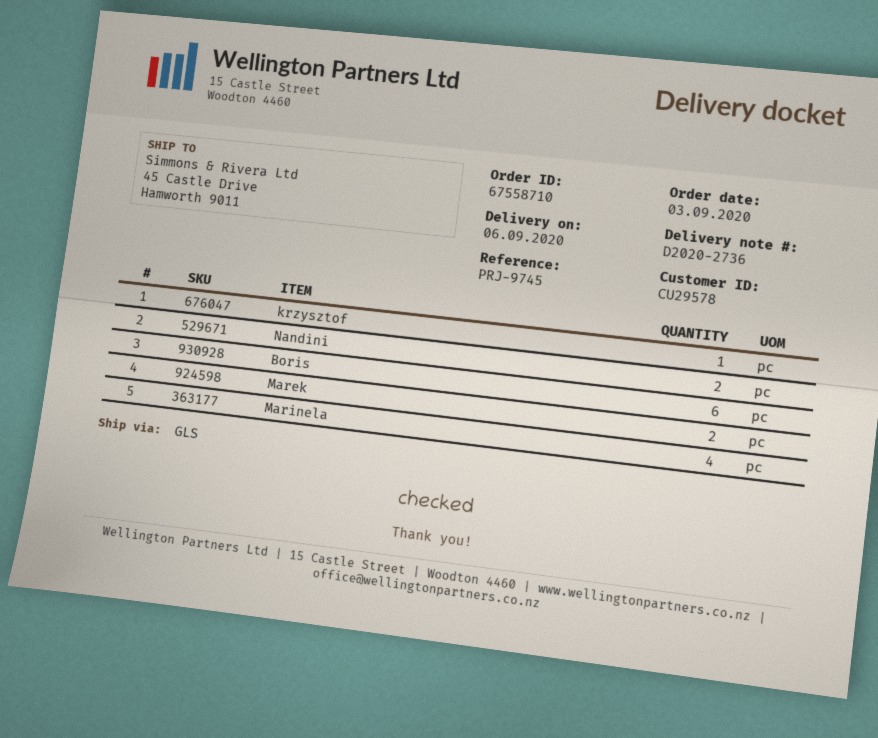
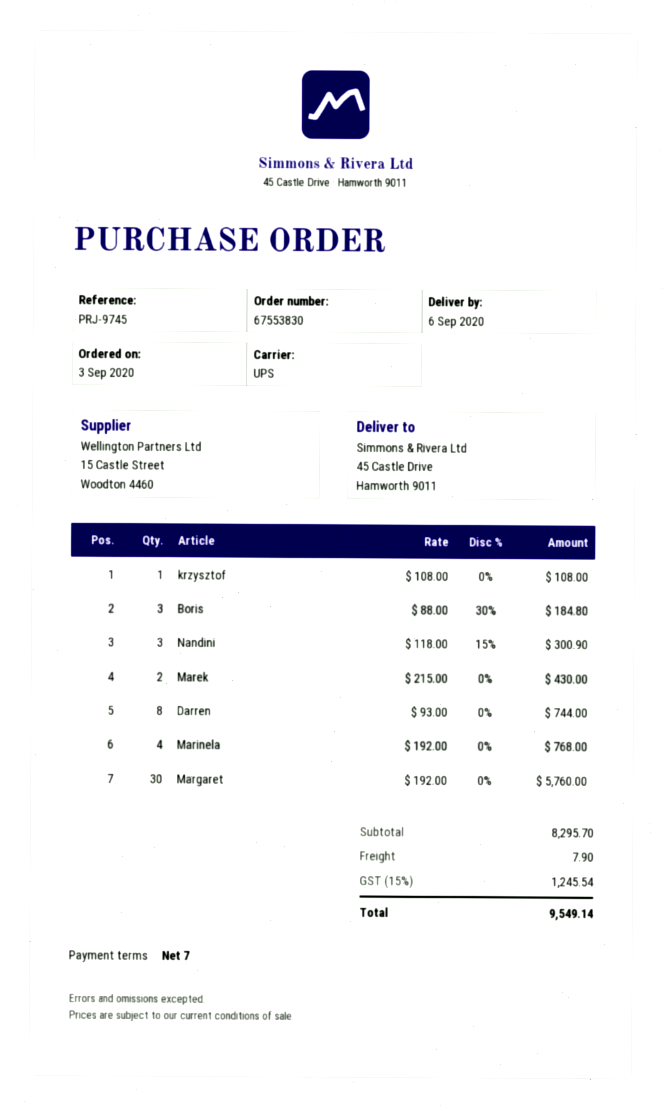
order number: 67558710 -> 67553830
shipping method: GLS -> UPS
Nandini: 2 -> 3
Boris: 6 -> 3
Darren: none -> 8
Margaret: none -> 30

